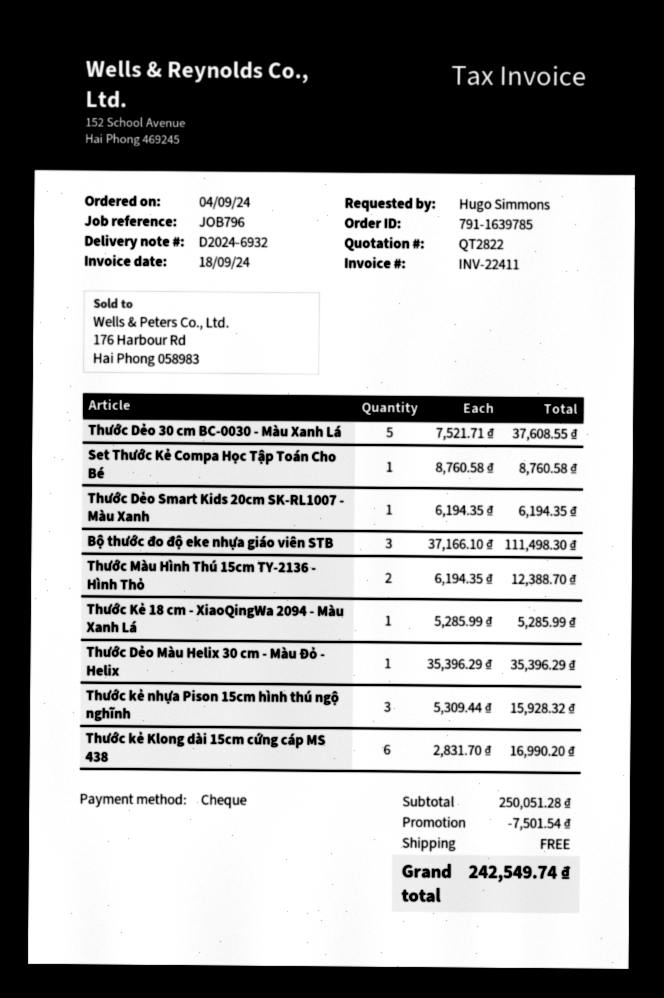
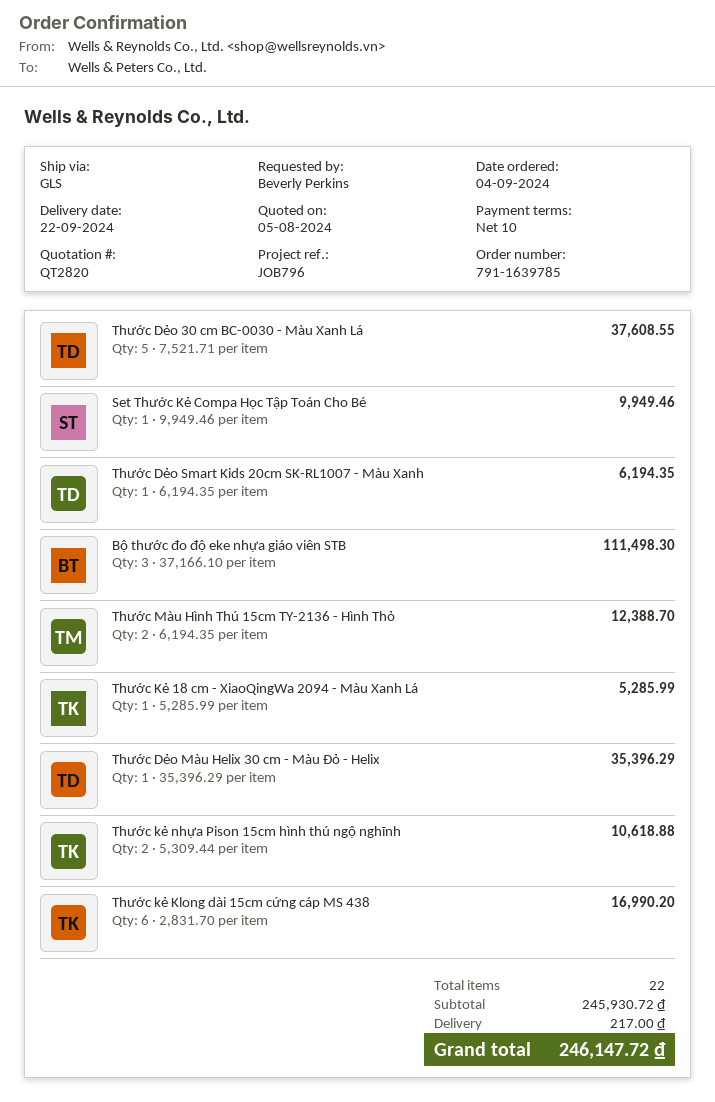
quote number: QT2822 -> QT2820
ordered by: Hugo Simmons -> Beverly Perkins
Set Thước Kẻ Compa Học Tập Toán Cho Bé: 1 x 8760.58 = 8760.58 -> 1 x 9949.46 = 9949.46
Thước kẻ nhựa Pison 15cm hình thú ngộ nghĩnh: 3 x 5309.44 = 15928.32 -> 2 x 5309.44 = 10618.88
subtotal: 250051.28 -> 245930.72
discount: 7501.54 -> none
shipping: 0.00 -> 217.00
total: 242549.74 -> 246147.72

